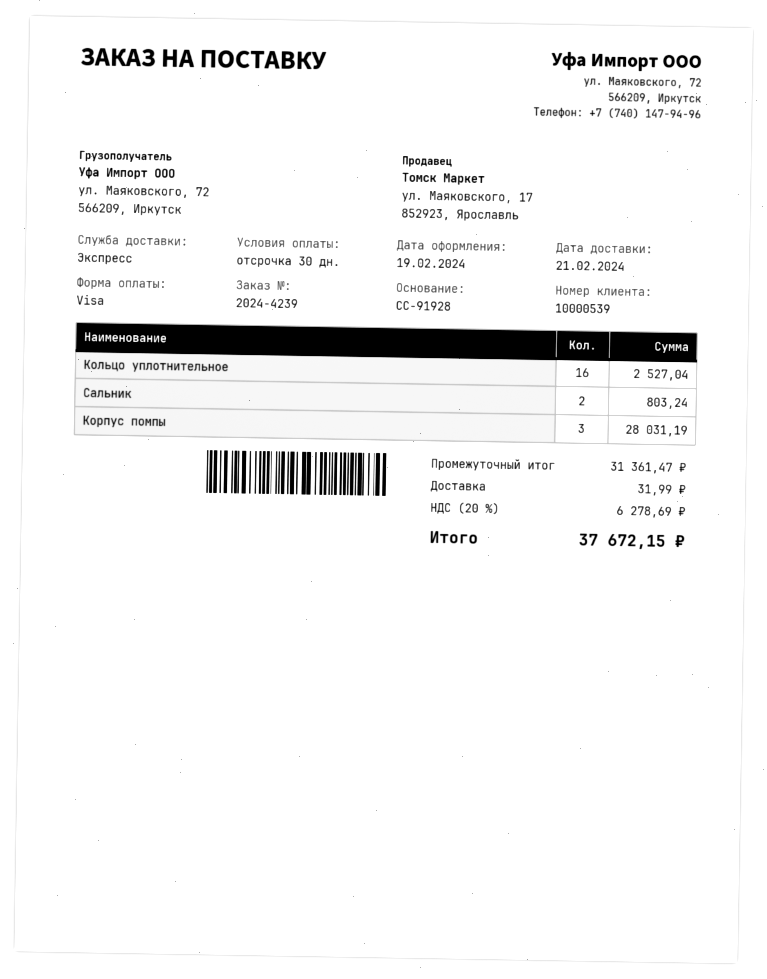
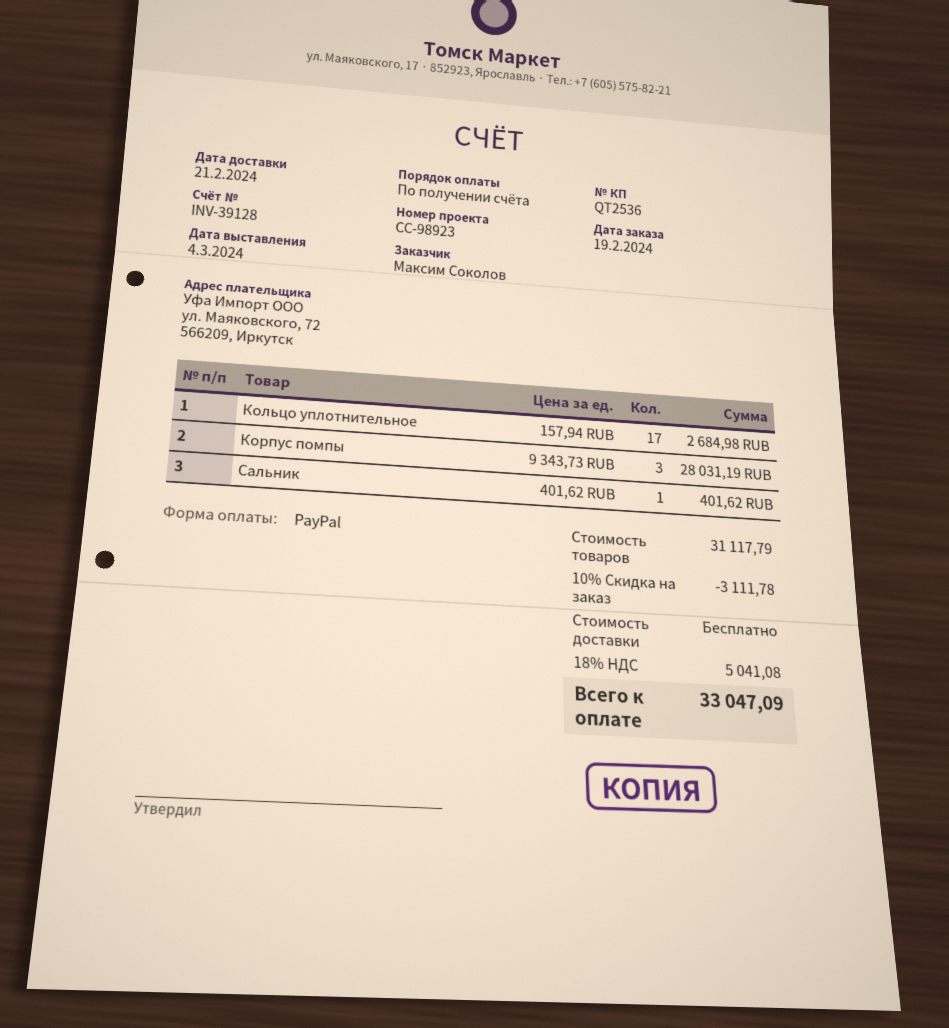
payment terms: 30 days -> on receipt
reference: CC-91928 -> CC-98923
payment method: Visa -> PayPal
Кольцо уплотнительное: 16 for 2527.04 -> 17 for 2684.98
Сальник: 2 for 803.24 -> 1 for 401.62
subtotal: 31361.47 -> 31117.79
discount: none -> 10% = 3111.78
shipping: 31.99 -> 0.00
tax: 20% = 6278.69 -> 18% = 5041.08
total: 37672.15 -> 33047.09

